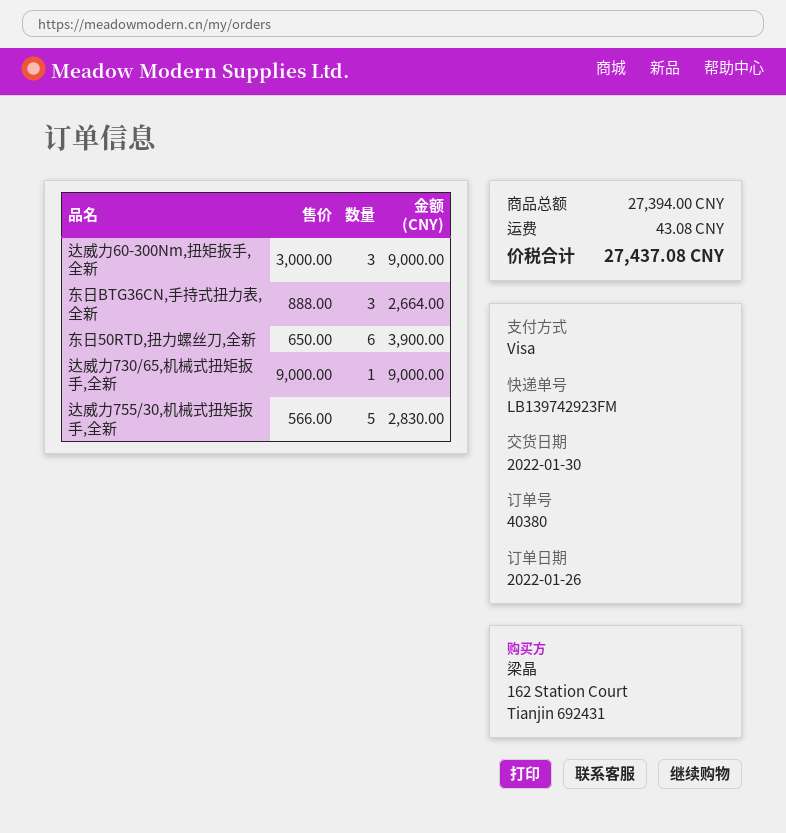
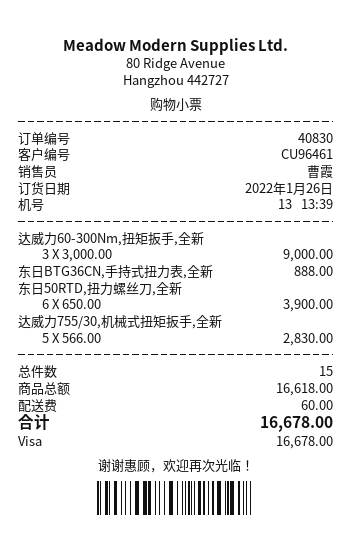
order number: 40380 -> 40830
东日BTG36CN,手持式扭力表,全新: 3 x 888.00 = 2664.00 -> 1 x 888.00 = 888.00
达威力730/65,机械式扭矩扳手,全新: 1 x 9000.00 = 9000.00 -> none
subtotal: 27394.00 -> 16618.00
shipping: 43.08 -> 60.00
total: 27437.08 -> 16678.00

